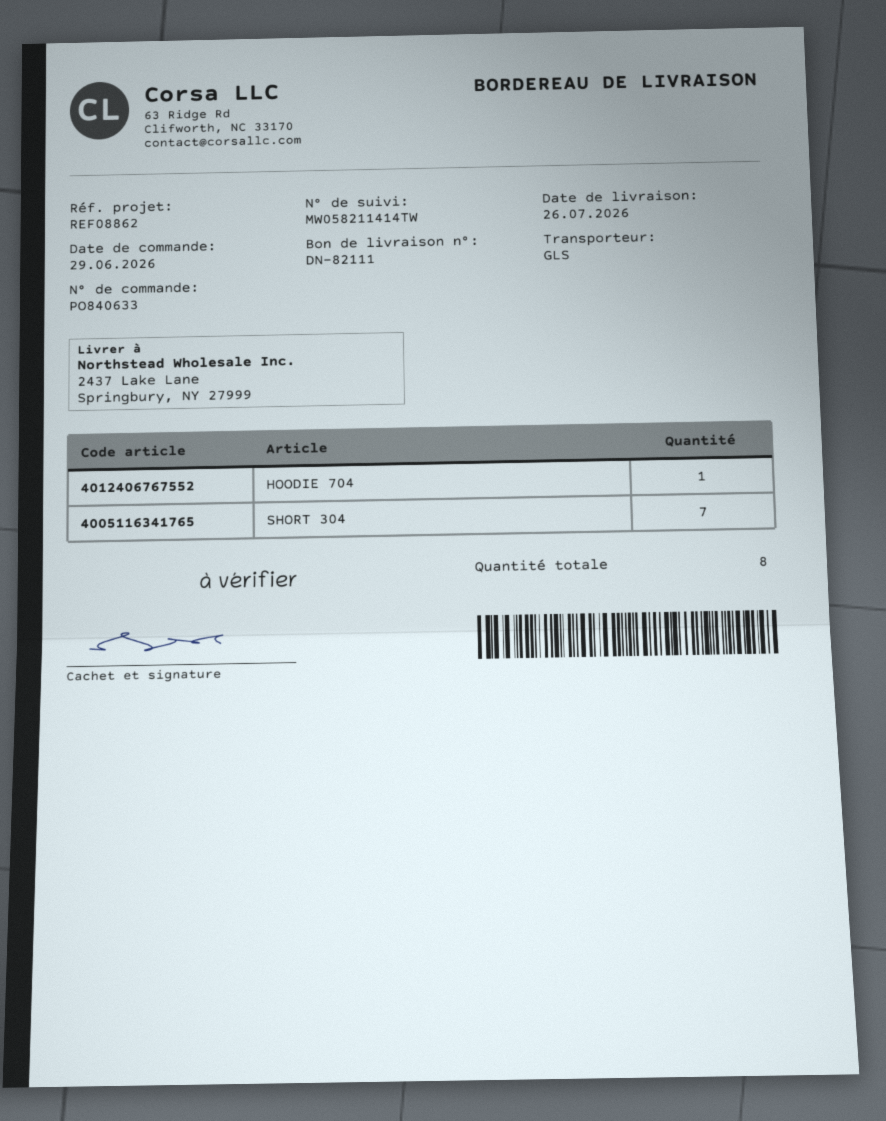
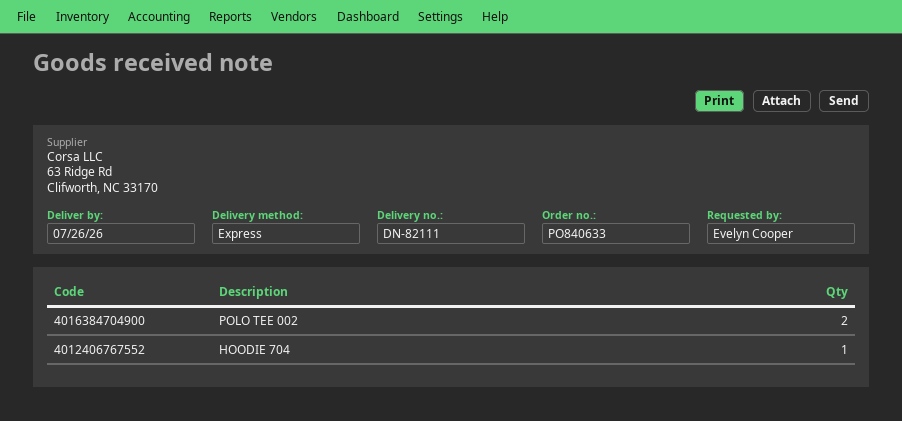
shipping method: GLS -> express
SHORT 304: 7 -> none
POLO TEE 002: none -> 2

